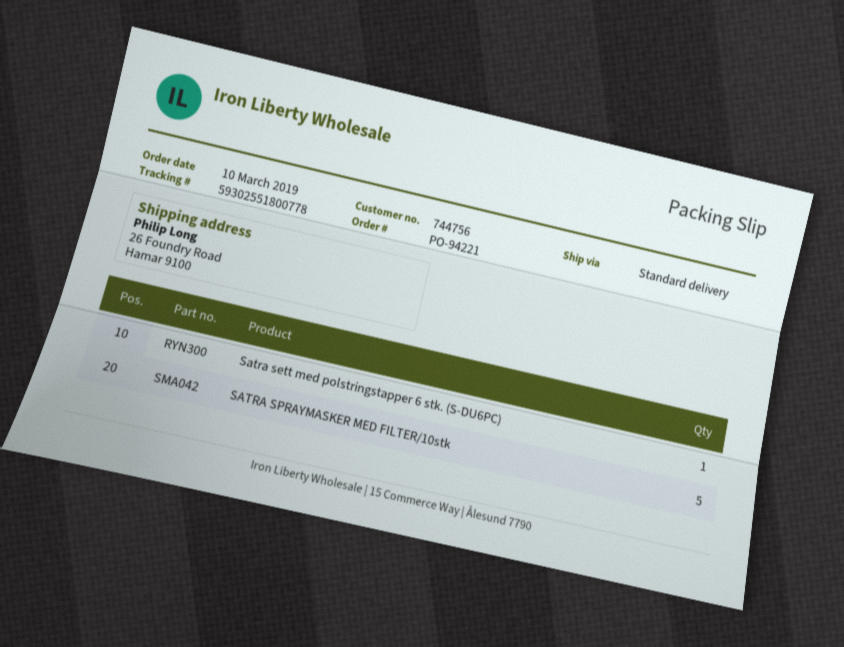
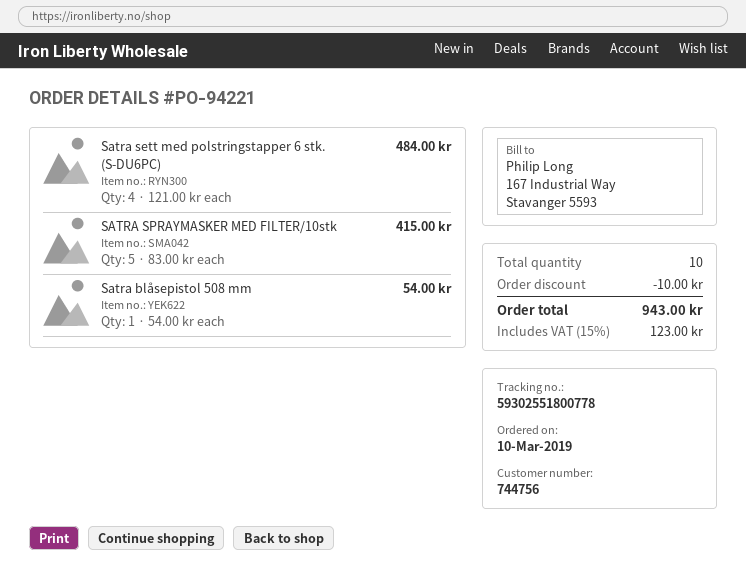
Satra sett med polstringstapper 6 stk. (S-DU6PC): 1 -> 4
Satra blåsepistol 508 mm: none -> 1

